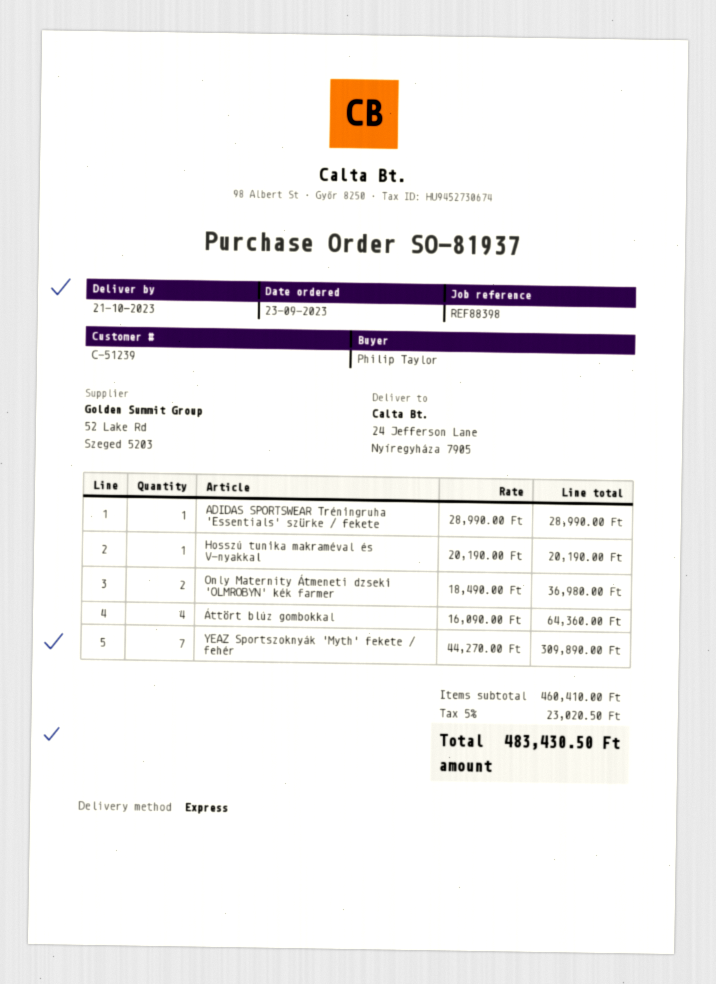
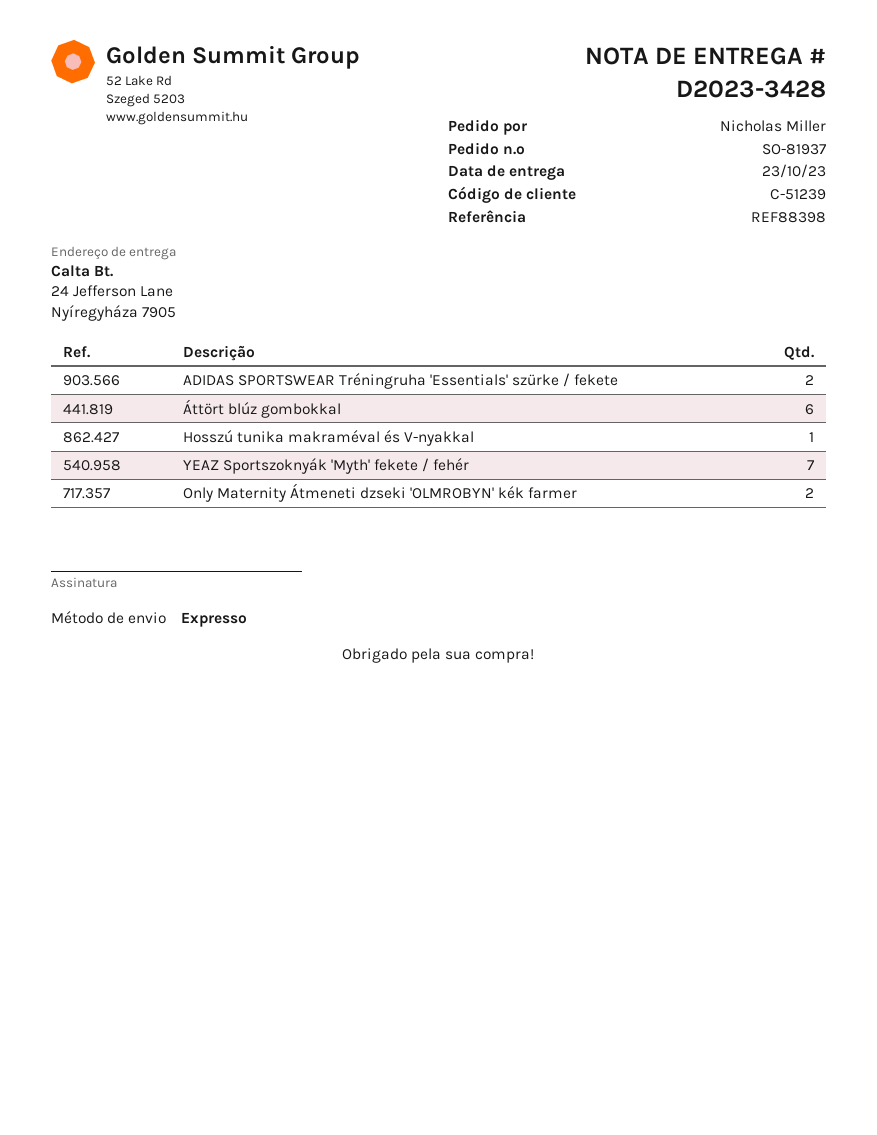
delivery date: 2023-10-21 -> 2023-10-23
ordered by: Philip Taylor -> Nicholas Miller
ADIDAS SPORTSWEAR Tréningruha 'Essentials' szürke / fekete: 1 -> 2
Áttört blúz gombokkal: 4 -> 6

